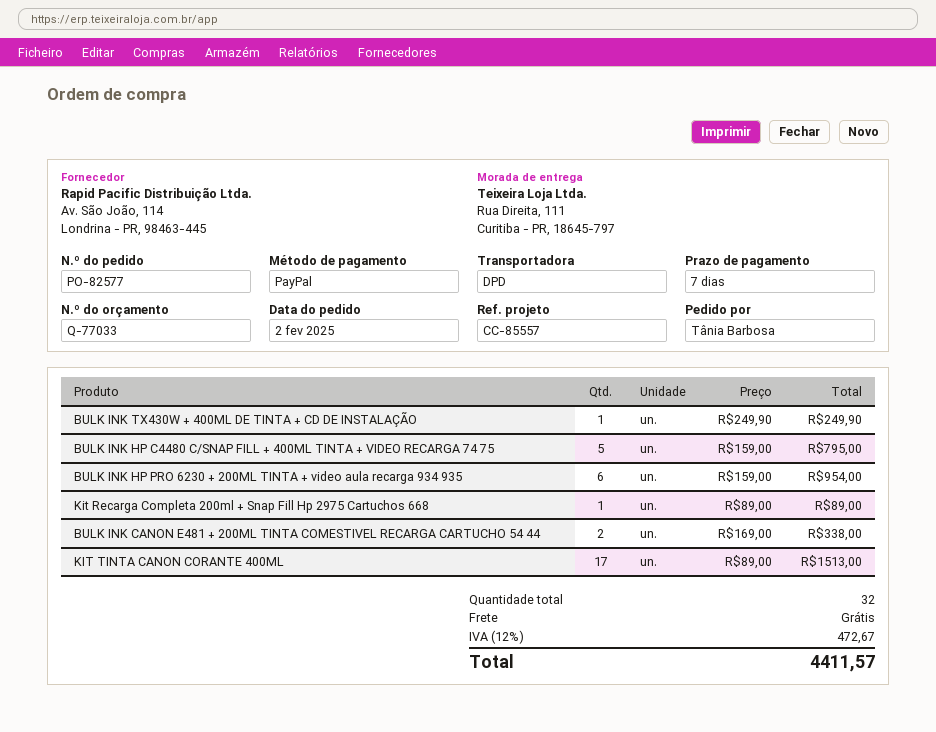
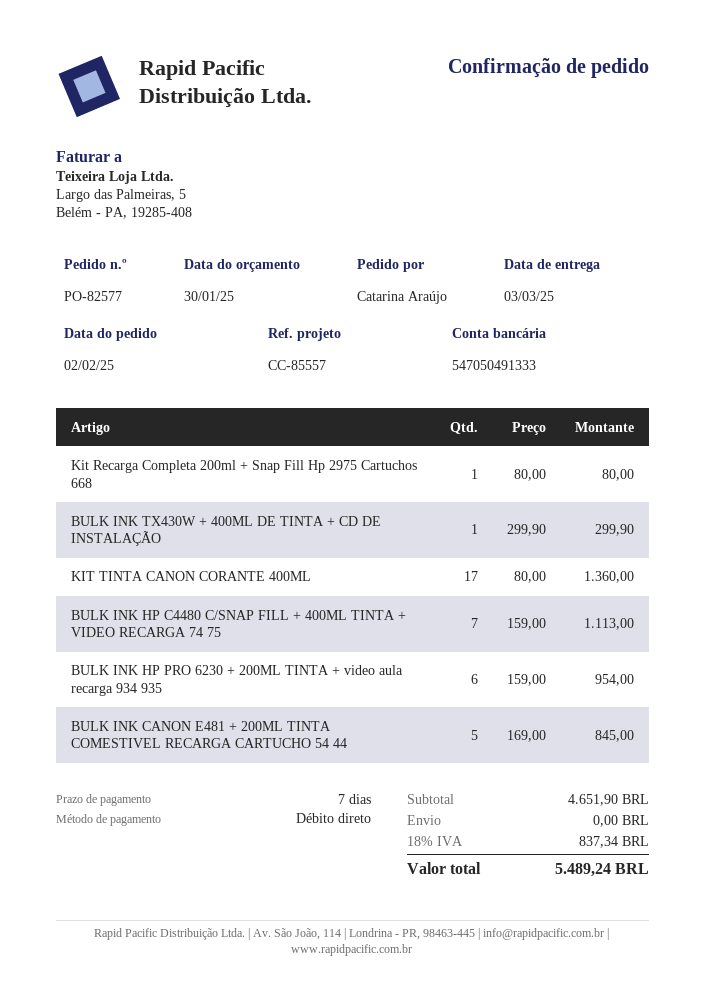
ordered by: Tânia Barbosa -> Catarina Araújo
payment method: PayPal -> direct debit
BULK INK TX430W + 400ML DE TINTA + CD DE INSTALAÇÃO: 1 x 249.90 = 249.90 -> 1 x 299.90 = 299.90
BULK INK HP C4480 C/SNAP FILL + 400ML TINTA + VIDEO RECARGA 74 75: 5 x 159.00 = 795.00 -> 7 x 159.00 = 1113.00
Kit Recarga Completa 200ml + Snap Fill Hp 2975 Cartuchos 668: 1 x 89.00 = 89.00 -> 1 x 80.00 = 80.00
BULK INK CANON E481 + 200ML TINTA COMESTIVEL RECARGA CARTUCHO 54 44: 2 x 169.00 = 338.00 -> 5 x 169.00 = 845.00
KIT TINTA CANON CORANTE 400ML: 17 x 89.00 = 1513.00 -> 17 x 80.00 = 1360.00
tax: 12% = 472.67 -> 18% = 837.34
total: 4411.57 -> 5489.24

